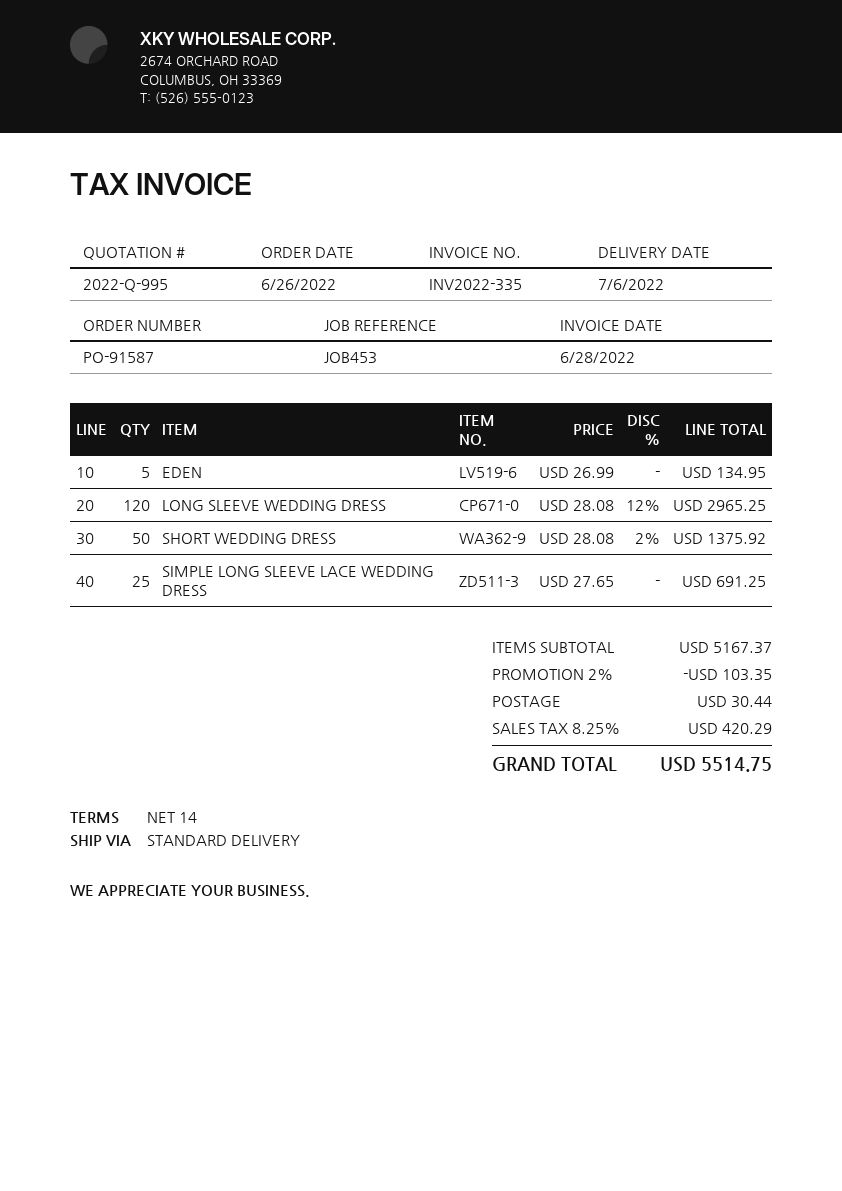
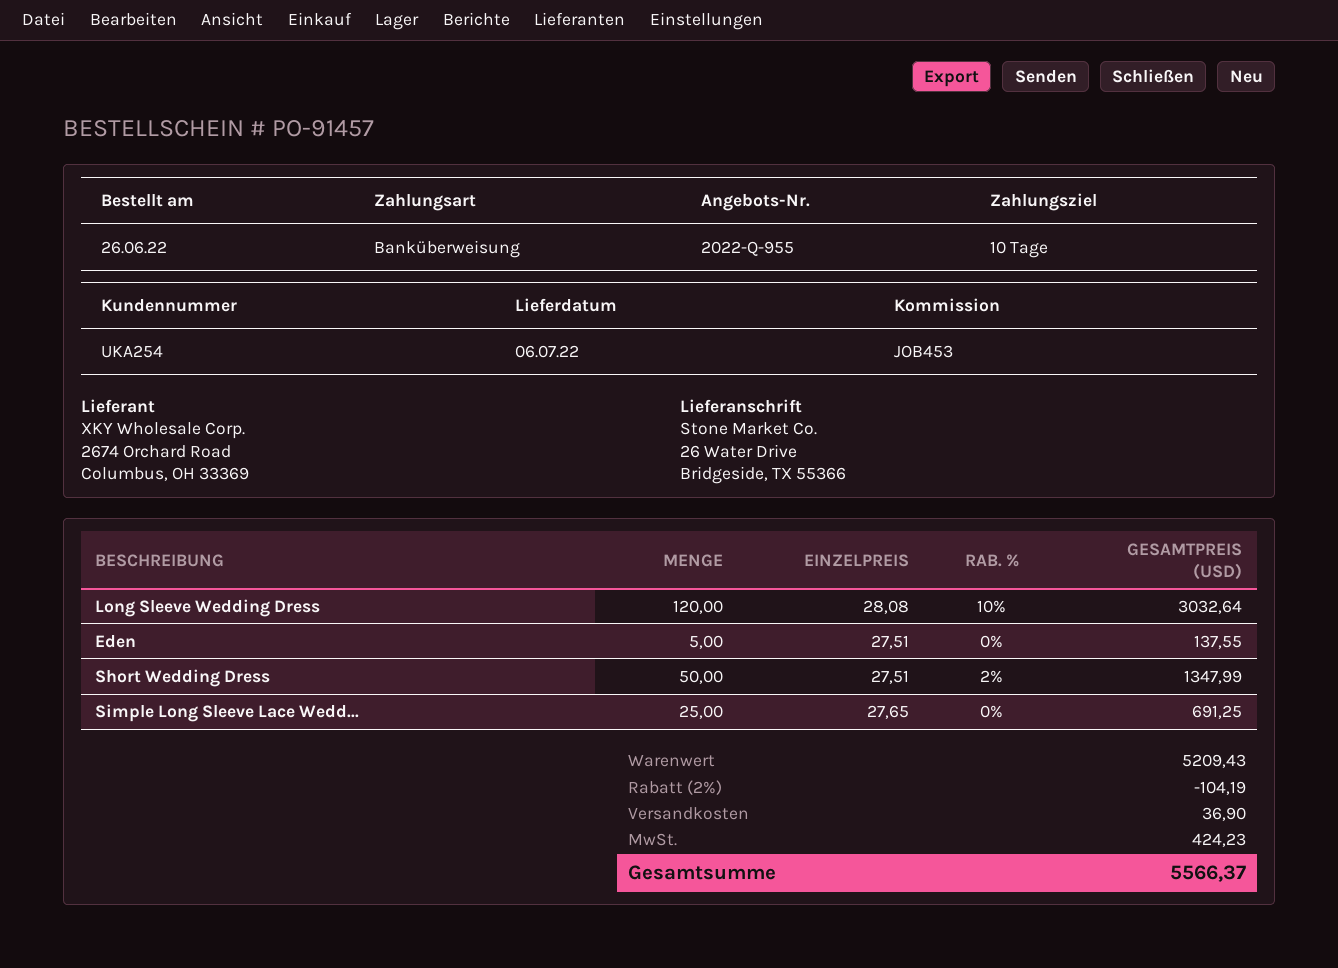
quote number: 2022-Q-995 -> 2022-Q-955
order number: PO-91587 -> PO-91457
payment terms: 14 days -> 10 days
EDEN: 5 x 26.99 = 134.95 -> 5 x 27.51 = 137.55
LONG SLEEVE WEDDING DRESS: 120 x 28.08 - 12% = 2965.25 -> 120 x 28.08 - 10% = 3032.64
SHORT WEDDING DRESS: 50 x 28.08 - 2% = 1375.92 -> 50 x 27.51 - 2% = 1347.99
subtotal: 5167.37 -> 5209.43
discount: 2% = 103.35 -> 2% = 104.19
shipping: 30.44 -> 36.90
tax: 420.29 -> 424.23
total: 5514.75 -> 5566.37

